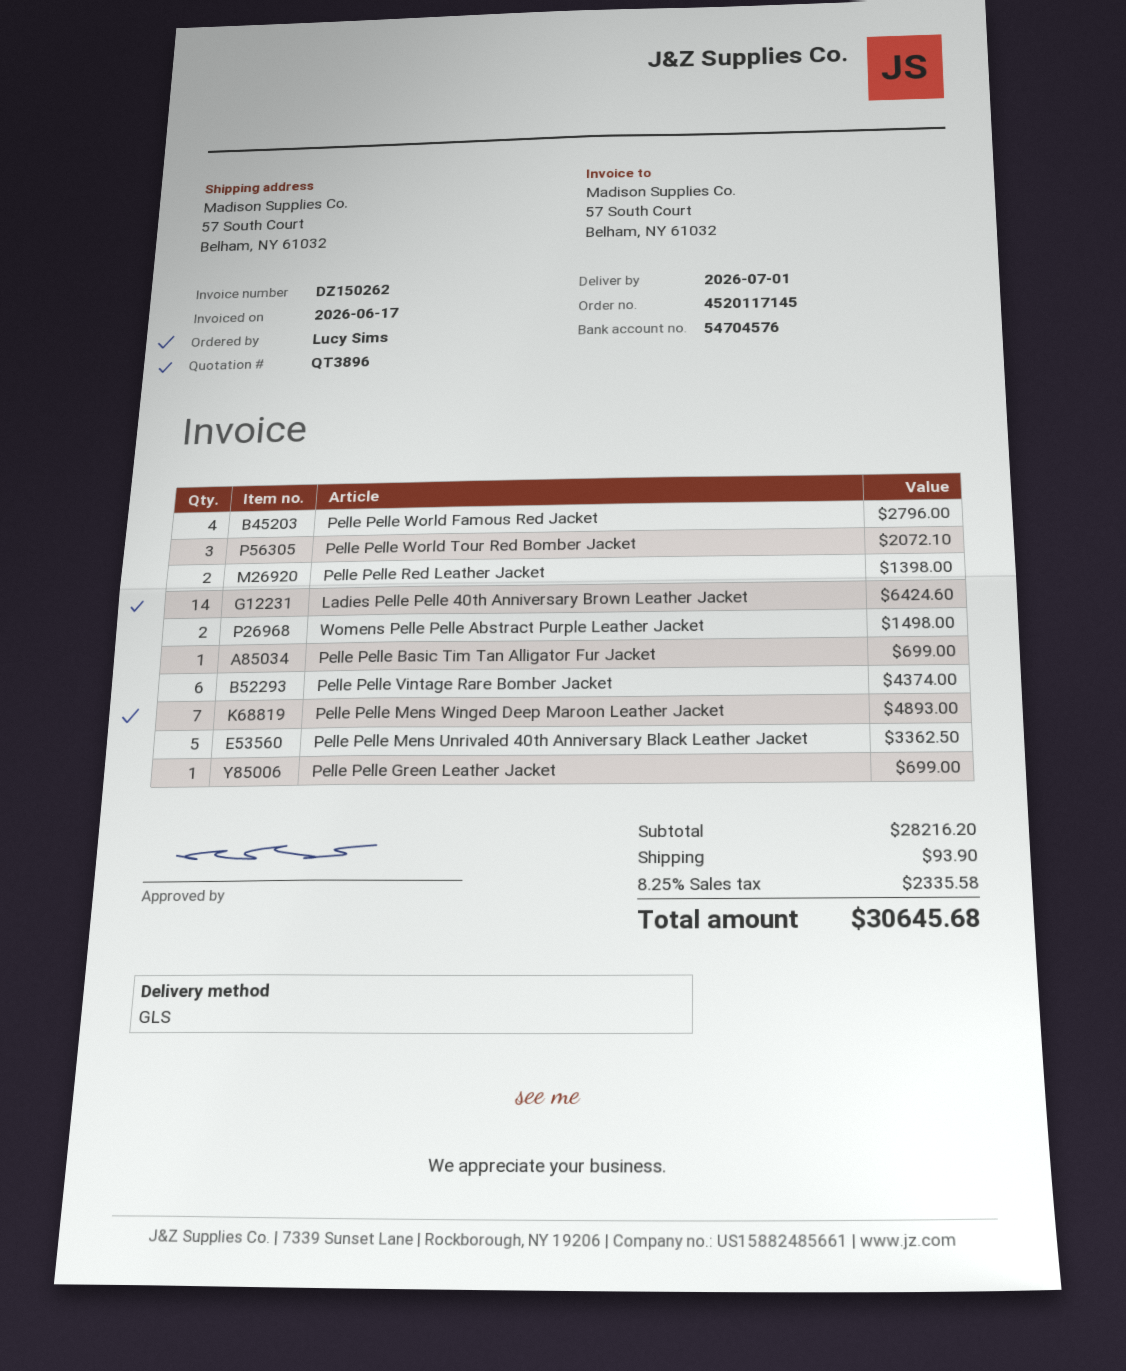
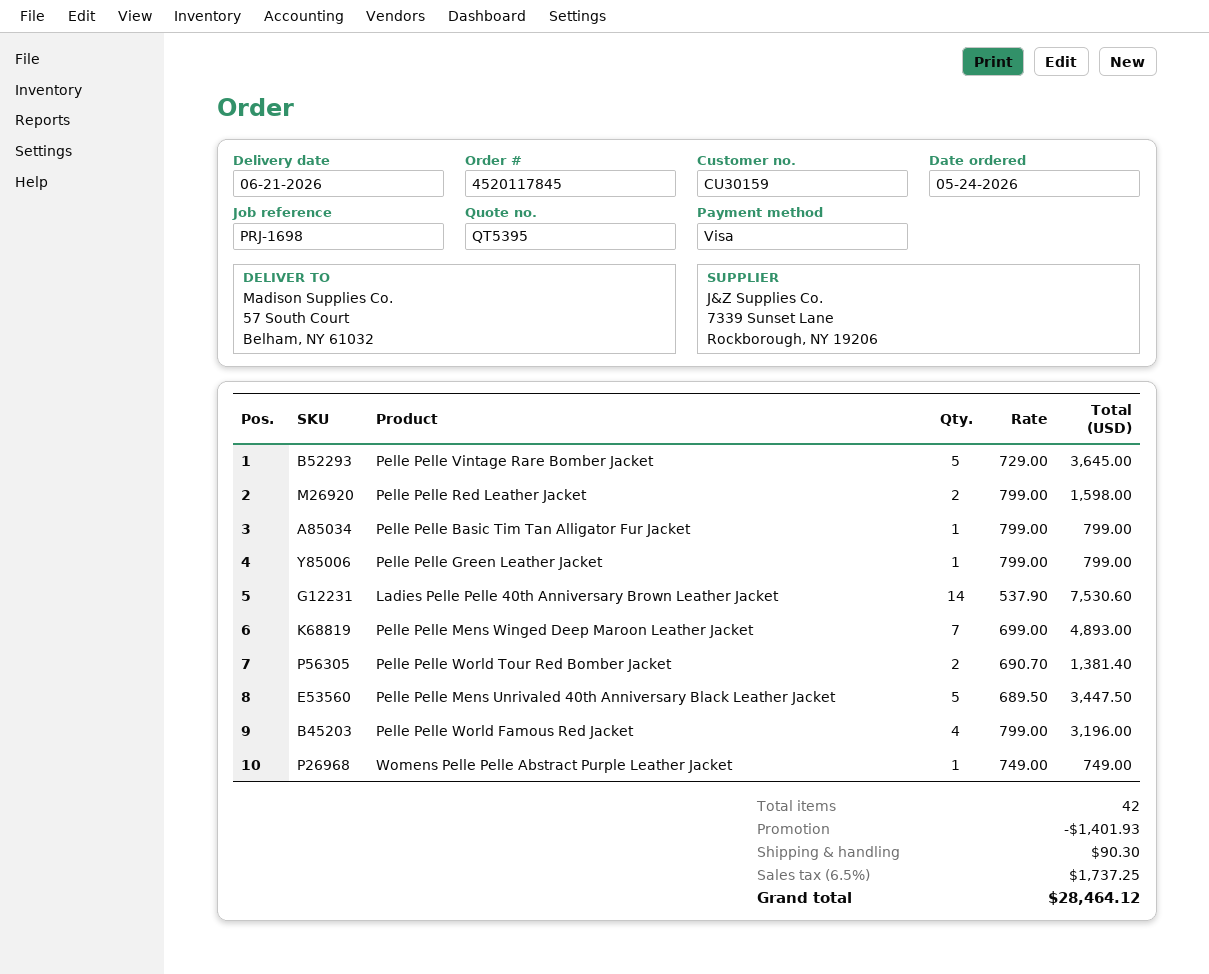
quote number: QT3896 -> QT5395
order number: 4520117145 -> 4520117845
delivery date: 2026-07-01 -> 2026-06-21
Pelle Pelle World Famous Red Jacket: 4 for 2796.00 -> 4 for 3196.00
Pelle Pelle World Tour Red Bomber Jacket: 3 for 2072.10 -> 2 for 1381.40
Pelle Pelle Red Leather Jacket: 2 for 1398.00 -> 2 for 1598.00
Ladies Pelle Pelle 40th Anniversary Brown Leather Jacket: 14 for 6424.60 -> 14 for 7530.60
Womens Pelle Pelle Abstract Purple Leather Jacket: 2 for 1498.00 -> 1 for 749.00
Pelle Pelle Basic Tim Tan Alligator Fur Jacket: 1 for 699.00 -> 1 for 799.00
Pelle Pelle Vintage Rare Bomber Jacket: 6 for 4374.00 -> 5 for 3645.00
Pelle Pelle Mens Unrivaled 40th Anniversary Black Leather Jacket: 5 for 3362.50 -> 5 for 3447.50
Pelle Pelle Green Leather Jacket: 1 for 699.00 -> 1 for 799.00
discount: none -> 1401.93
shipping: 93.90 -> 90.30
tax: 8.25% = 2335.58 -> 6.5% = 1737.25
total: 30645.68 -> 28464.12

